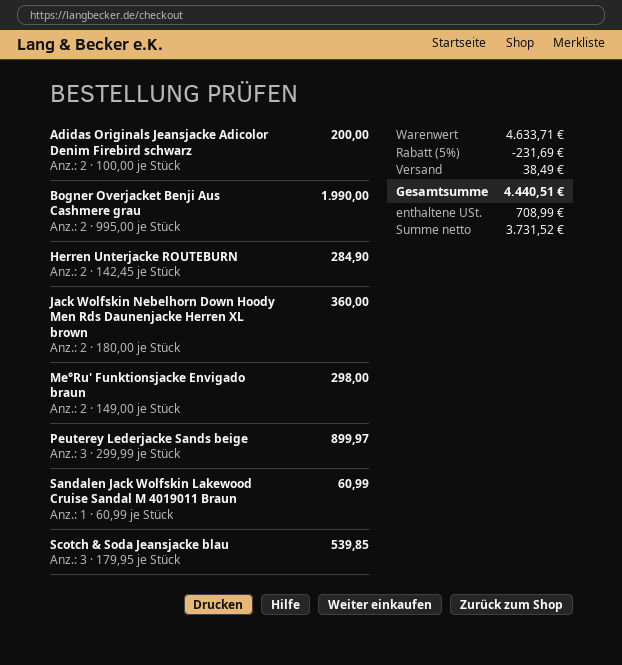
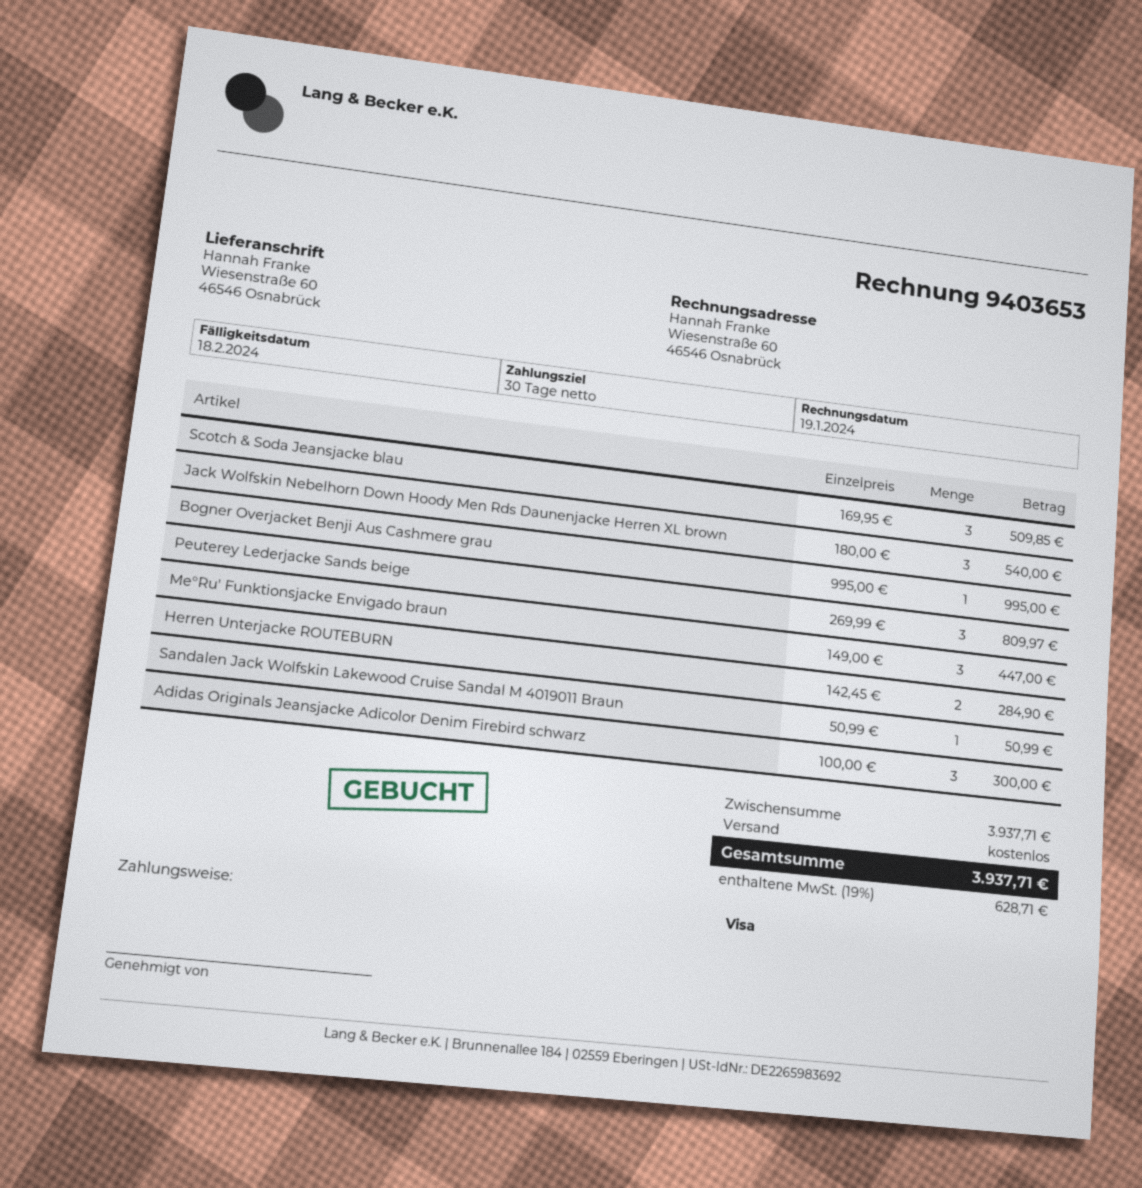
Adidas Originals Jeansjacke Adicolor Denim Firebird schwarz: 2 x 100.00 = 200.00 -> 3 x 100.00 = 300.00
Bogner Overjacket Benji Aus Cashmere grau: 2 x 995.00 = 1990.00 -> 1 x 995.00 = 995.00
Jack Wolfskin Nebelhorn Down Hoody Men Rds Daunenjacke Herren XL brown: 2 x 180.00 = 360.00 -> 3 x 180.00 = 540.00
Me°Ru' Funktionsjacke Envigado braun: 2 x 149.00 = 298.00 -> 3 x 149.00 = 447.00
Peuterey Lederjacke Sands beige: 3 x 299.99 = 899.97 -> 3 x 269.99 = 809.97
Sandalen Jack Wolfskin Lakewood Cruise Sandal M 4019011 Braun: 1 x 60.99 = 60.99 -> 1 x 50.99 = 50.99
Scotch & Soda Jeansjacke blau: 3 x 179.95 = 539.85 -> 3 x 169.95 = 509.85
subtotal: 4633.71 -> 3937.71
discount: 5% = 231.69 -> none
shipping: 38.49 -> 0.00
tax: 708.99 -> 628.71
total: 4440.51 -> 3937.71

